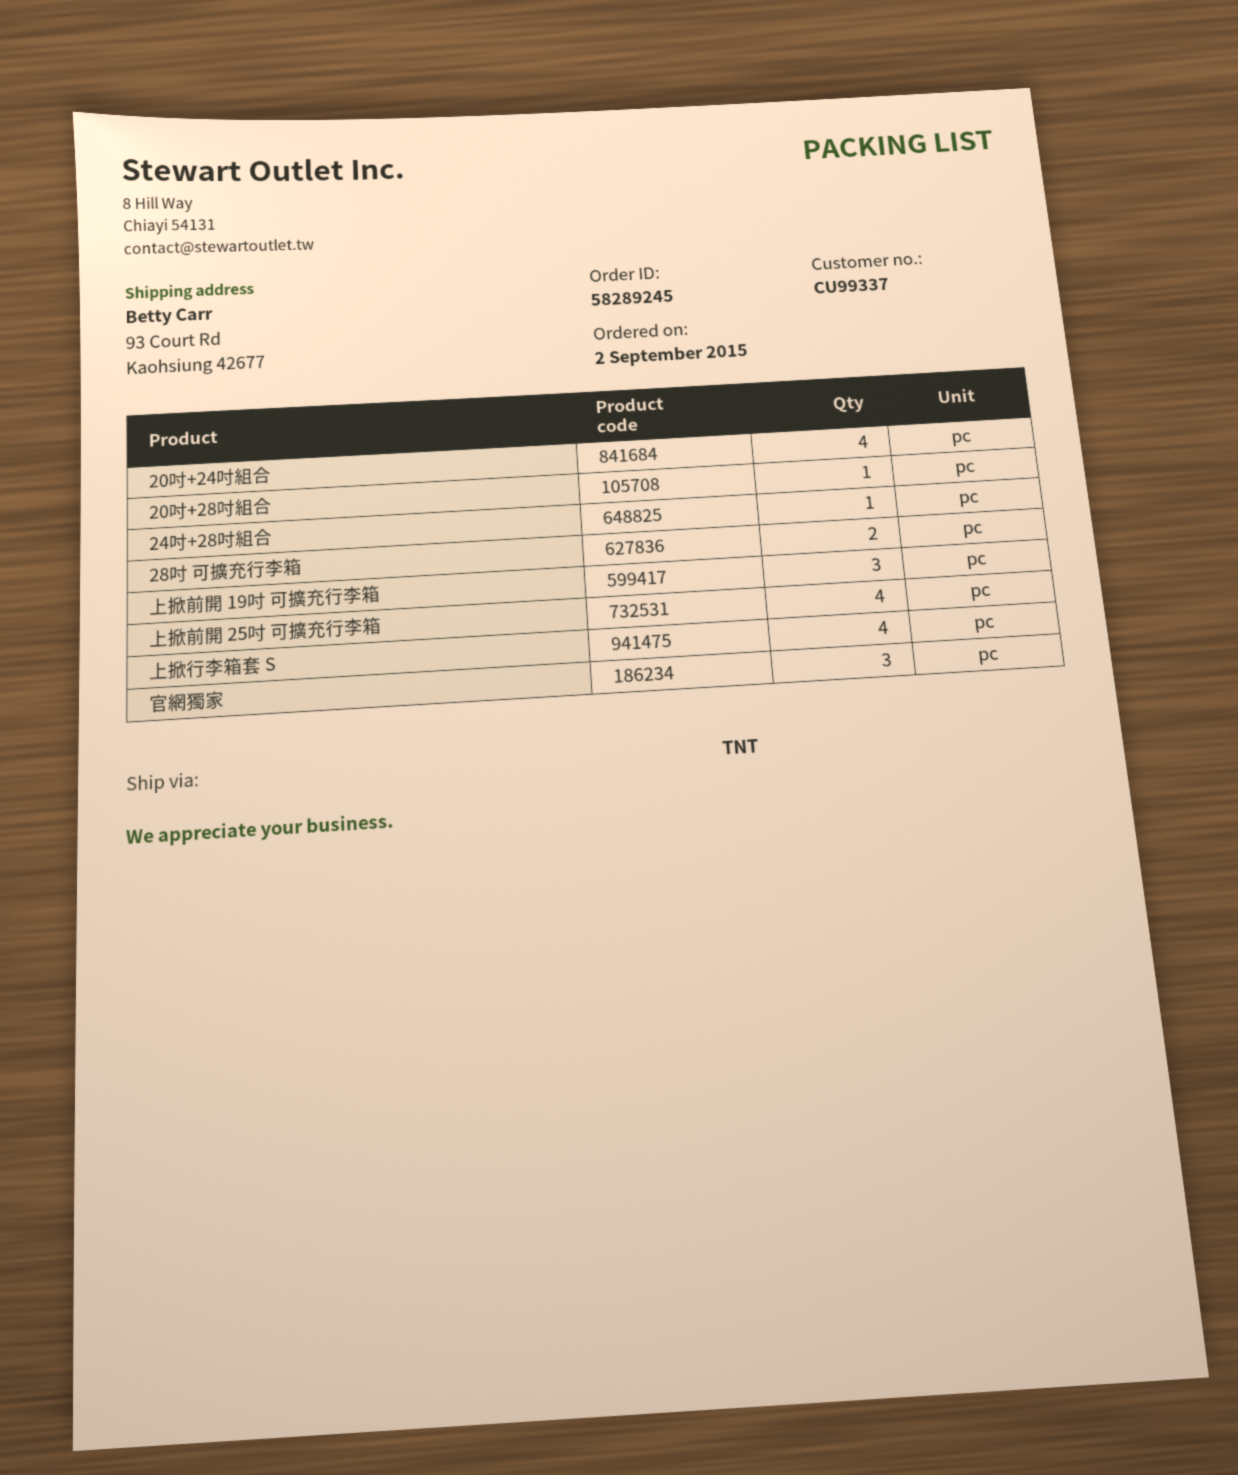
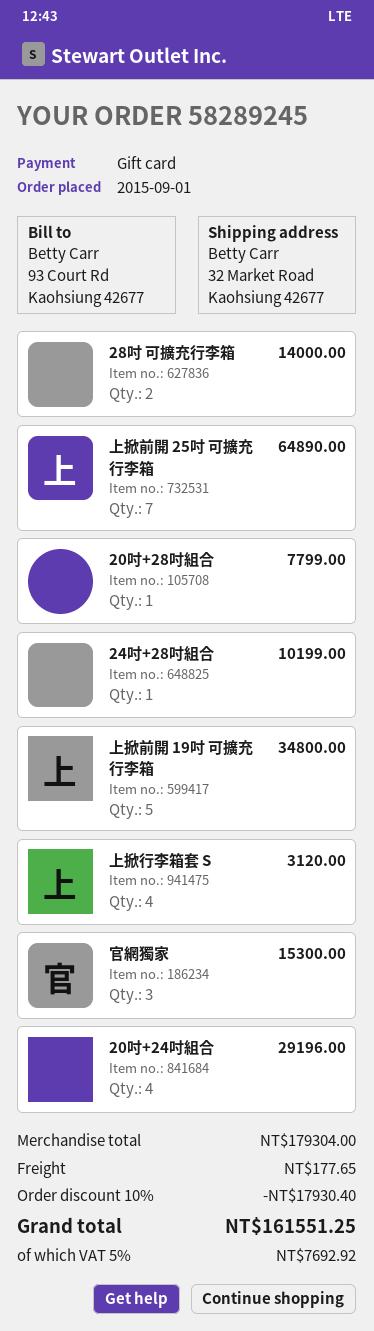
order date: 2015-09-02 -> 2015-09-01
ship to: 93 Court Rd, Kaohsiung 42677 -> 32 Market Road, Kaohsiung 42677
上掀前開 19吋 可擴充行李箱: 3 -> 5
上掀前開 25吋 可擴充行李箱: 4 -> 7

